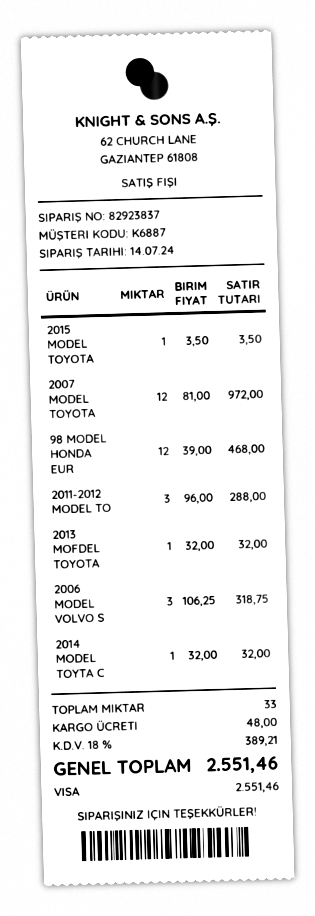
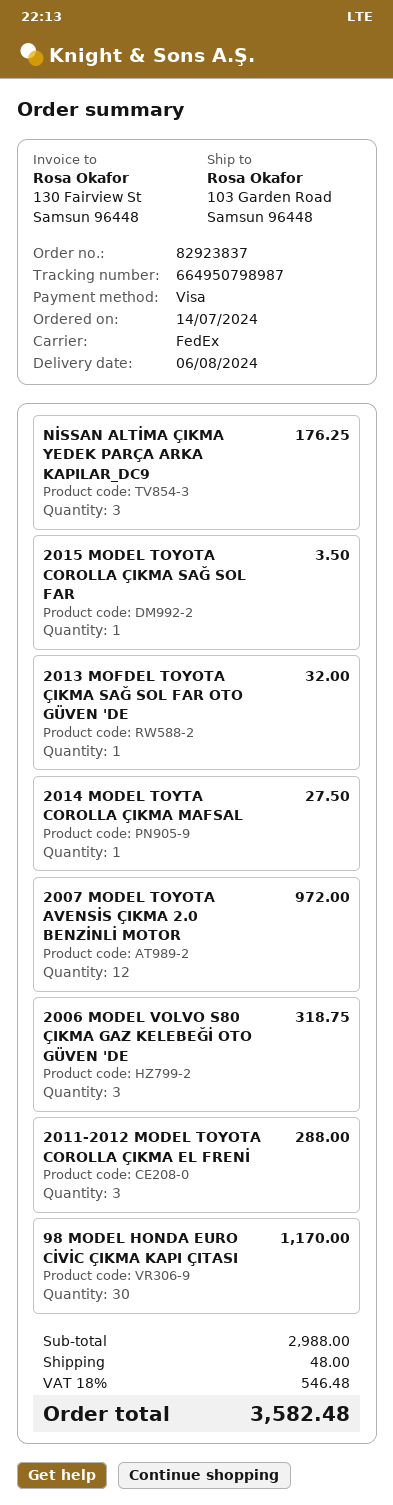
98 MODEL HONDA EUR: 12 for 468.00 -> 30 for 1170.00
2014 MODEL TOYTA C: 1 for 32.00 -> 1 for 27.50
NİSSAN ALTİMA ÇIKMA YEDEK PARÇA ARKA KAPILAR_DC9: none -> 3 for 176.25
tax: 18% = 389.21 -> 18% = 546.48
total: 2551.46 -> 3582.48

